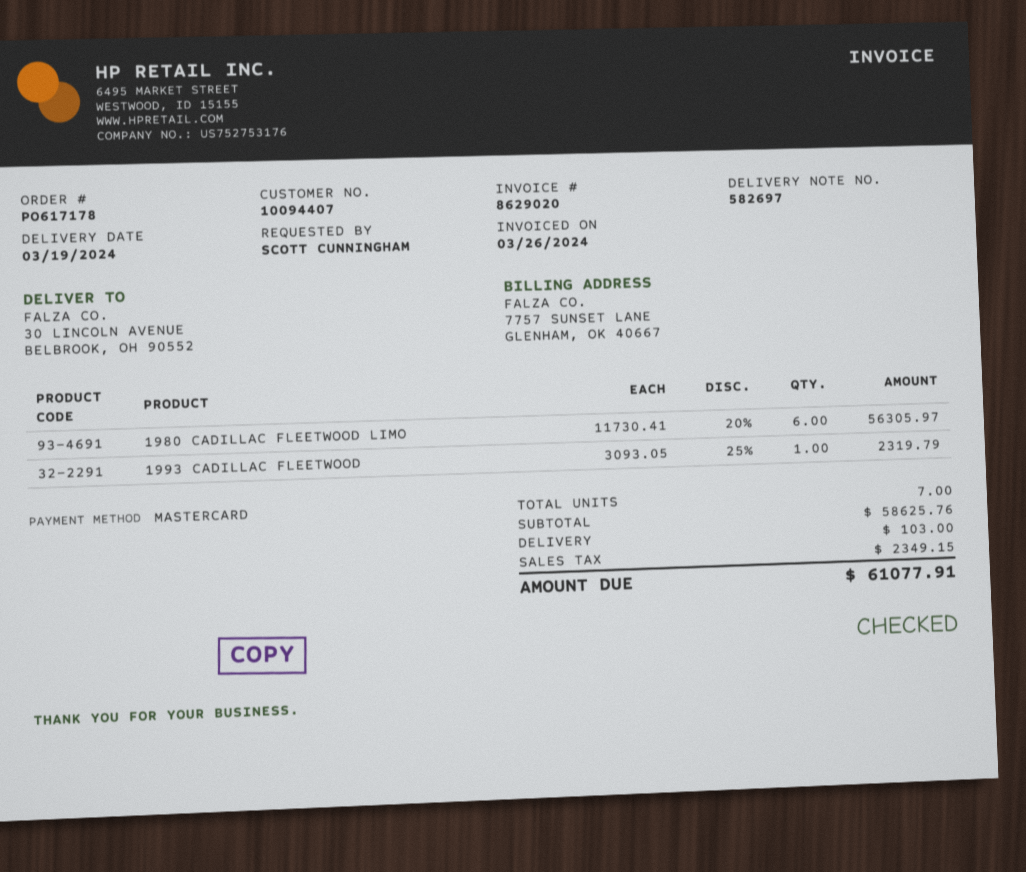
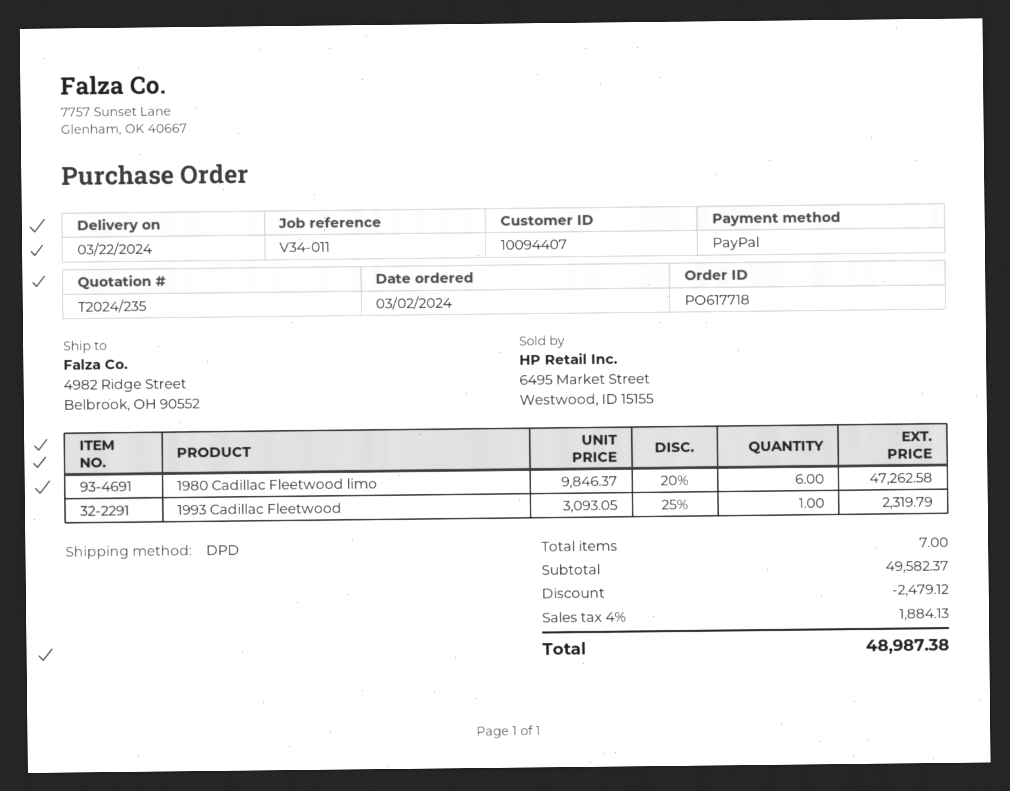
order number: PO617178 -> PO617718
delivery date: 2024-03-19 -> 2024-03-22
payment method: Mastercard -> PayPal
ship to: 30 LINCOLN AVENUE, BELBROOK, OH 90552 -> 4982 Ridge Street, Belbrook, OH 90552
1980 CADILLAC FLEETWOOD LIMO: 6 x 11730.41 - 20% = 56305.97 -> 6 x 9846.37 - 20% = 47262.58
subtotal: 58625.76 -> 49582.37
discount: none -> 2479.12
shipping: 103.00 -> none
tax: 2349.15 -> 1884.13
total: 61077.91 -> 48987.38

